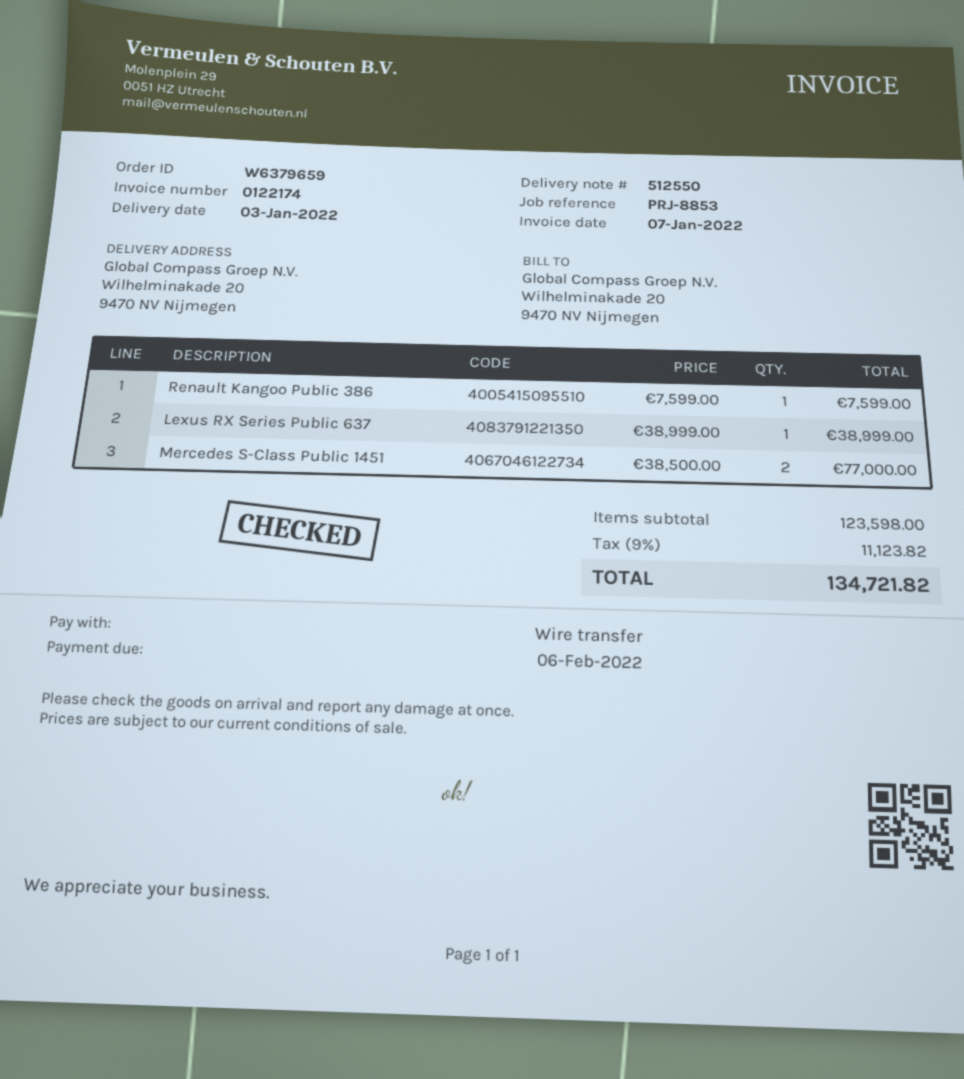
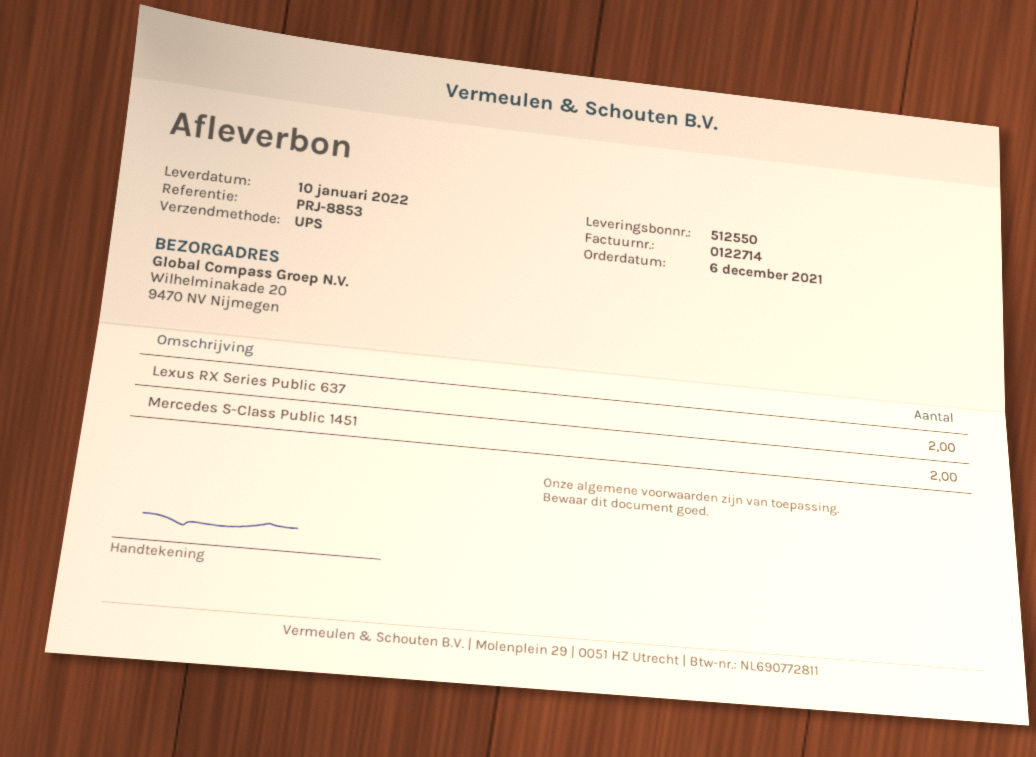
delivery date: 2022-01-03 -> 2022-01-10
invoice number: 0122174 -> 0122714
Renault Kangoo Public 386: 1 -> none
Lexus RX Series Public 637: 1 -> 2

